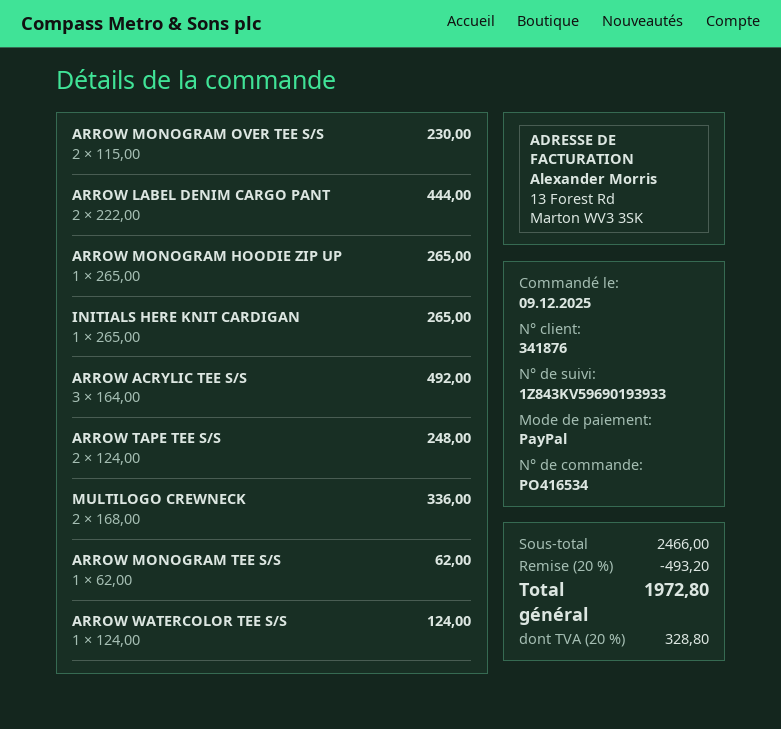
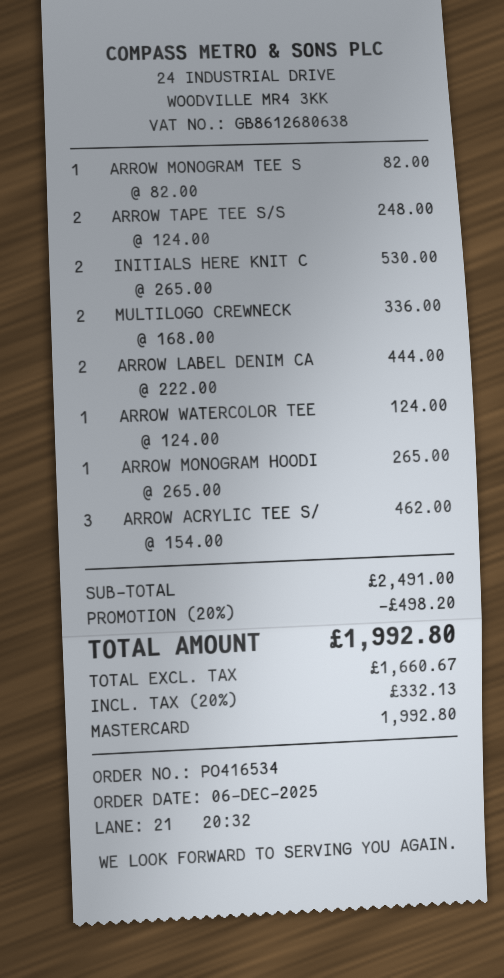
order date: 2025-12-09 -> 2025-12-06
payment method: PayPal -> Mastercard
ARROW MONOGRAM OVER TEE S/S: 2 x 115.00 = 230.00 -> none
INITIALS HERE KNIT CARDIGAN: 1 x 265.00 = 265.00 -> 2 x 265.00 = 530.00
ARROW ACRYLIC TEE S/S: 3 x 164.00 = 492.00 -> 3 x 154.00 = 462.00
ARROW MONOGRAM TEE S/S: 1 x 62.00 = 62.00 -> 1 x 82.00 = 82.00
subtotal: 2466.00 -> 2491.00
discount: 20% = 493.20 -> 20% = 498.20
tax: 20% = 328.80 -> 20% = 332.13
total: 1972.80 -> 1992.80

